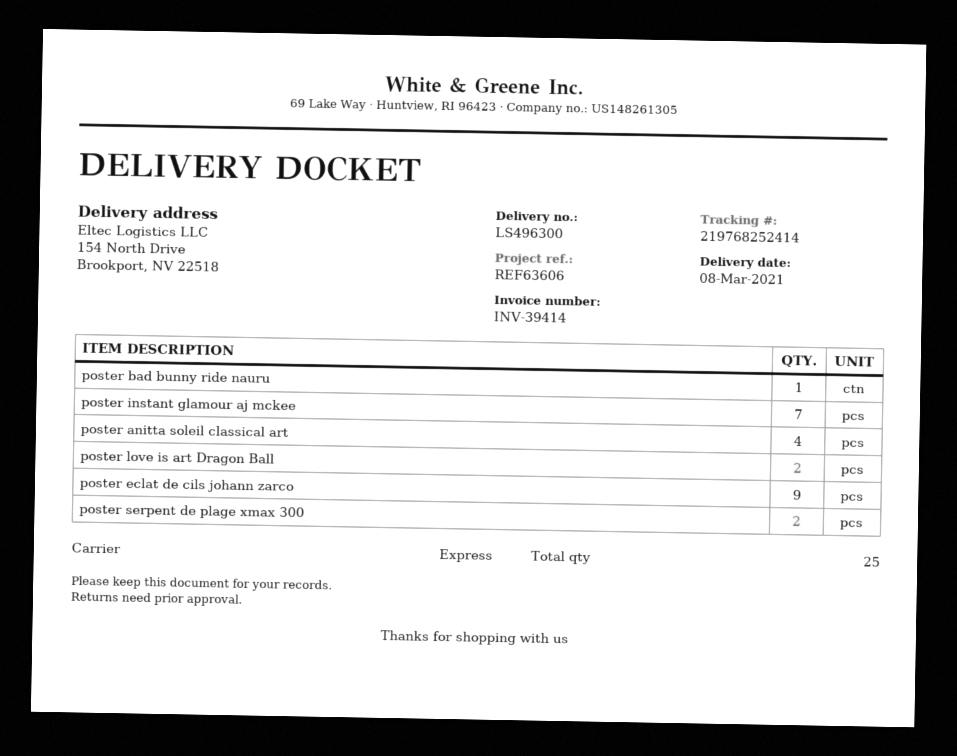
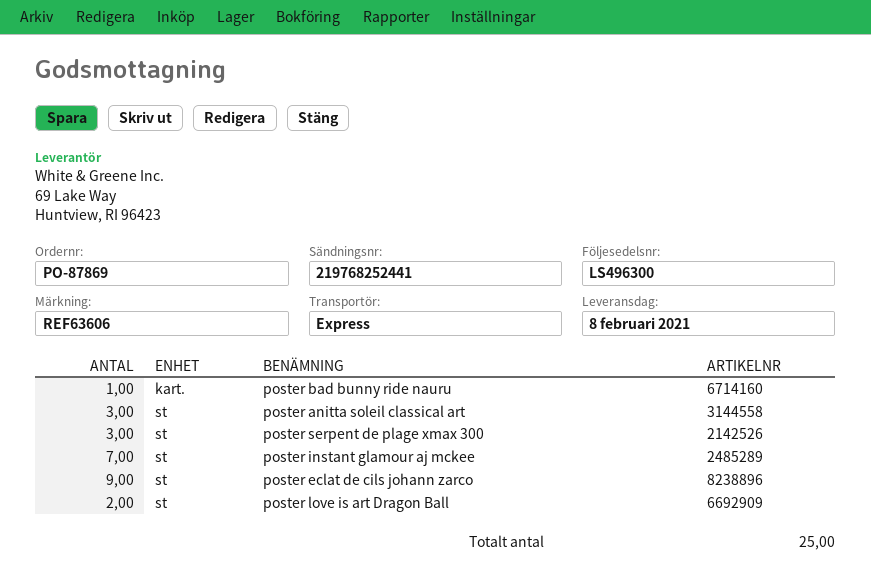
delivery date: 2021-03-08 -> 2021-02-08
tracking number: 219768252414 -> 219768252441
poster anitta soleil classical art: 4 -> 3
poster serpent de plage xmax 300: 2 -> 3

